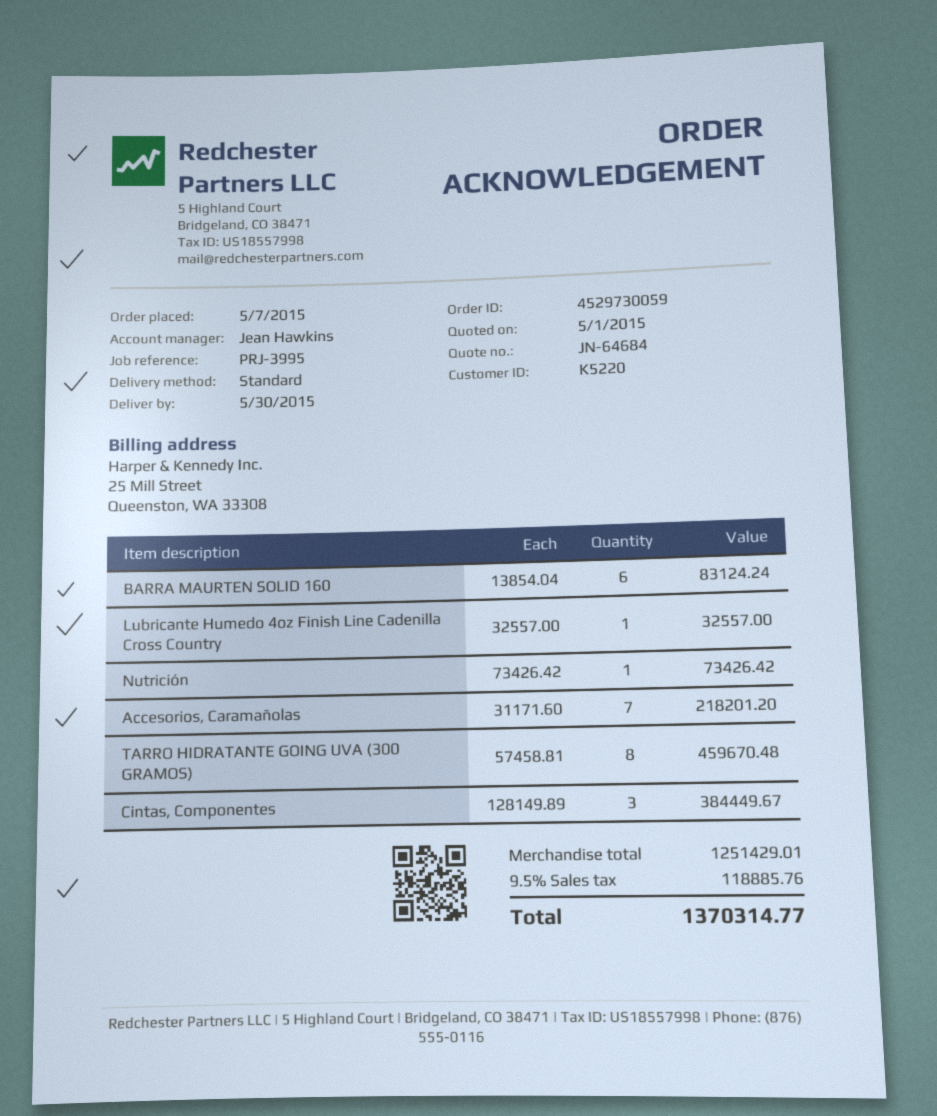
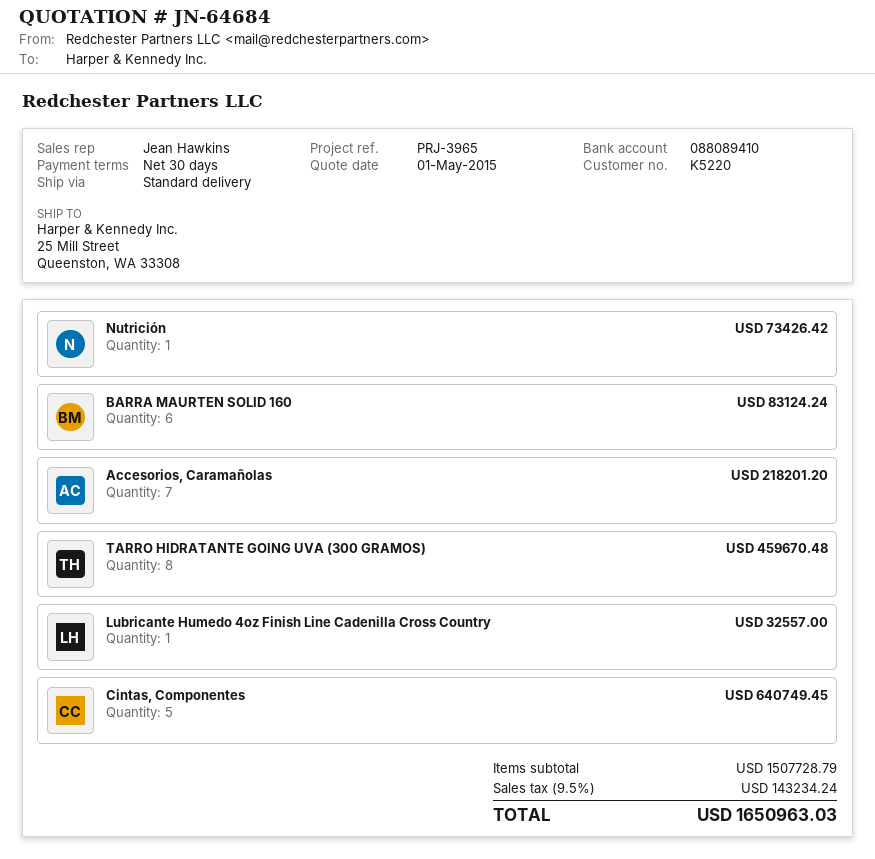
reference: PRJ-3995 -> PRJ-3965
Cintas, Componentes: 3 for 384449.67 -> 5 for 640749.45
subtotal: 1251429.01 -> 1507728.79
tax: 9.5% = 118885.76 -> 9.5% = 143234.24
total: 1370314.77 -> 1650963.03

